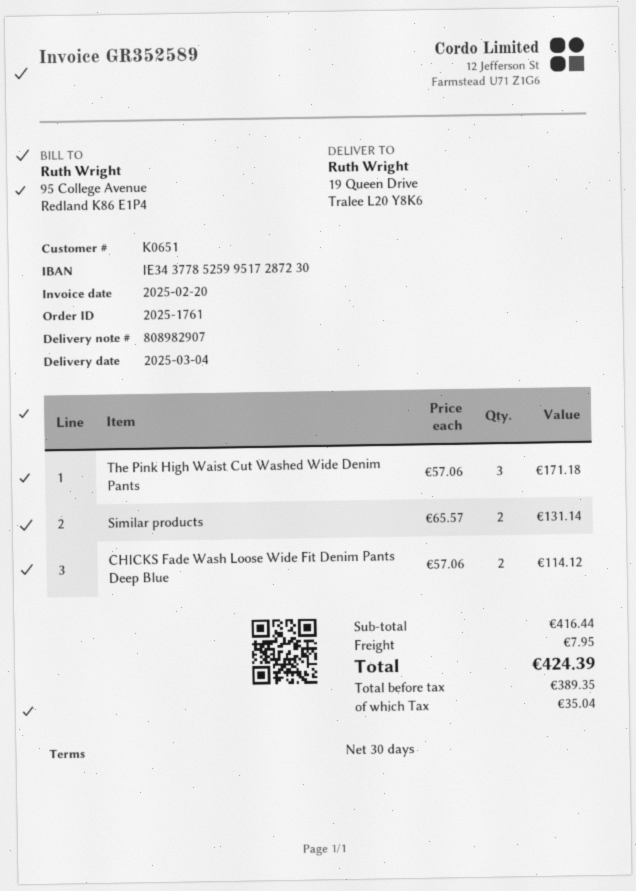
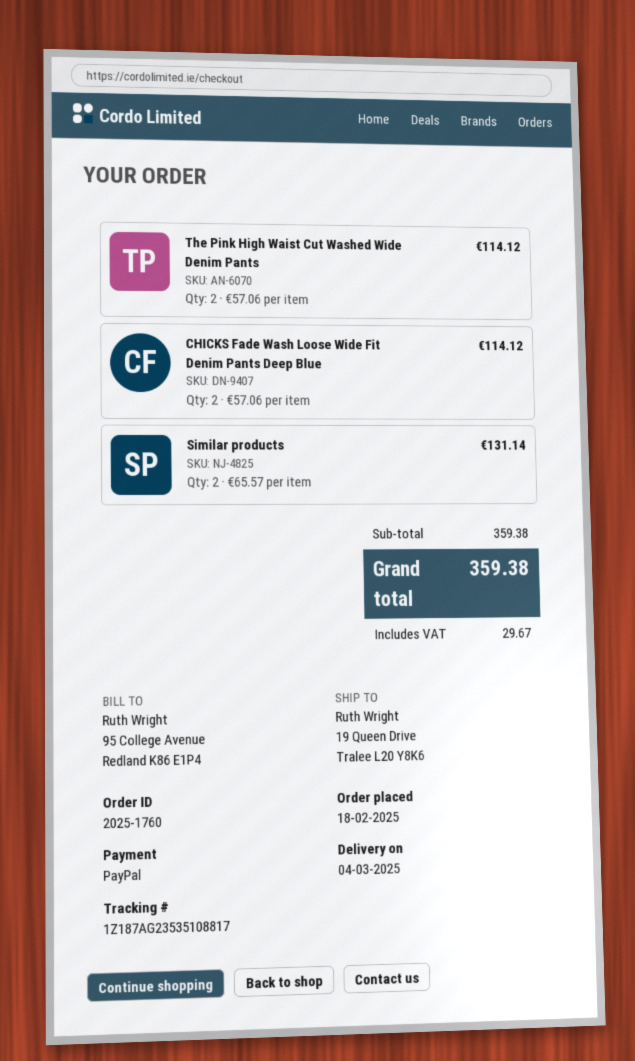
order number: 2025-1761 -> 2025-1760
The Pink High Waist Cut Washed Wide Denim Pants: 3 x 57.06 = 171.18 -> 2 x 57.06 = 114.12
subtotal: 416.44 -> 359.38
shipping: 7.95 -> none
tax: 35.04 -> 29.67
total: 424.39 -> 359.38

